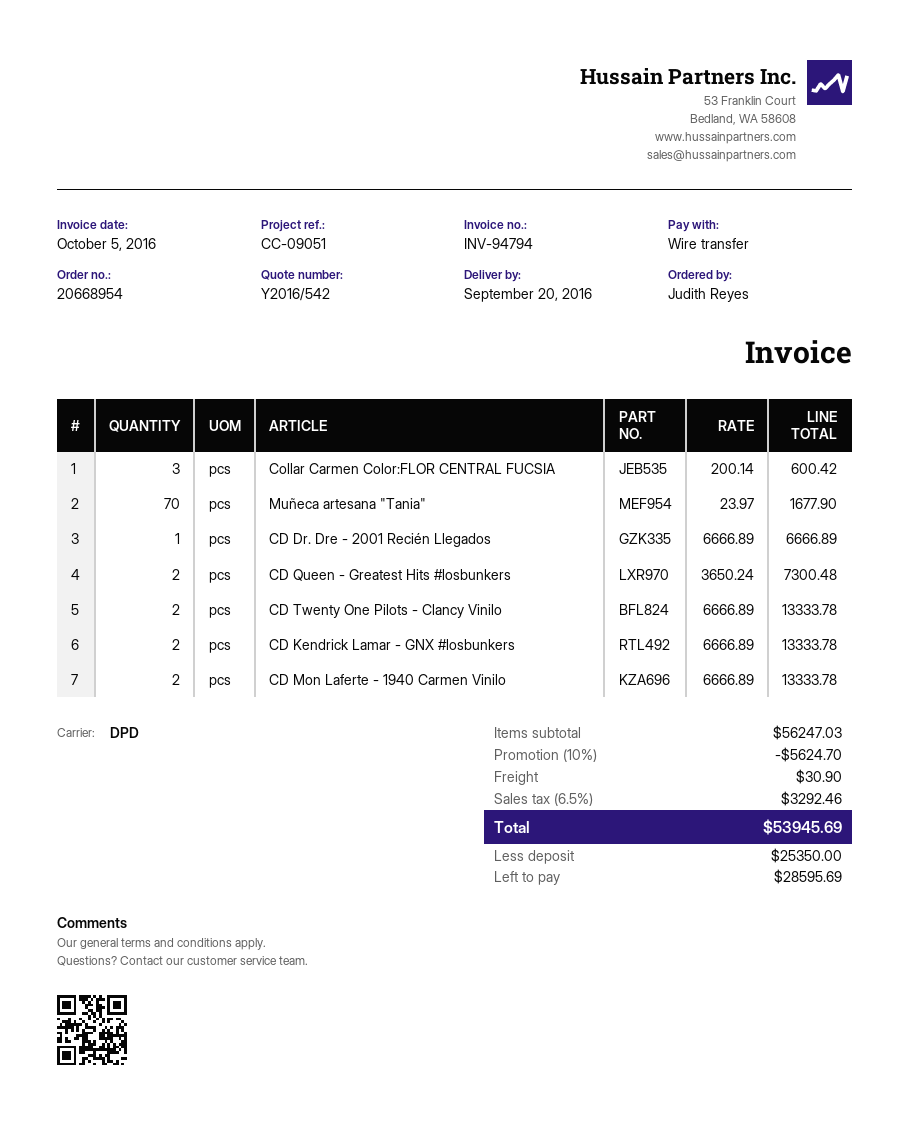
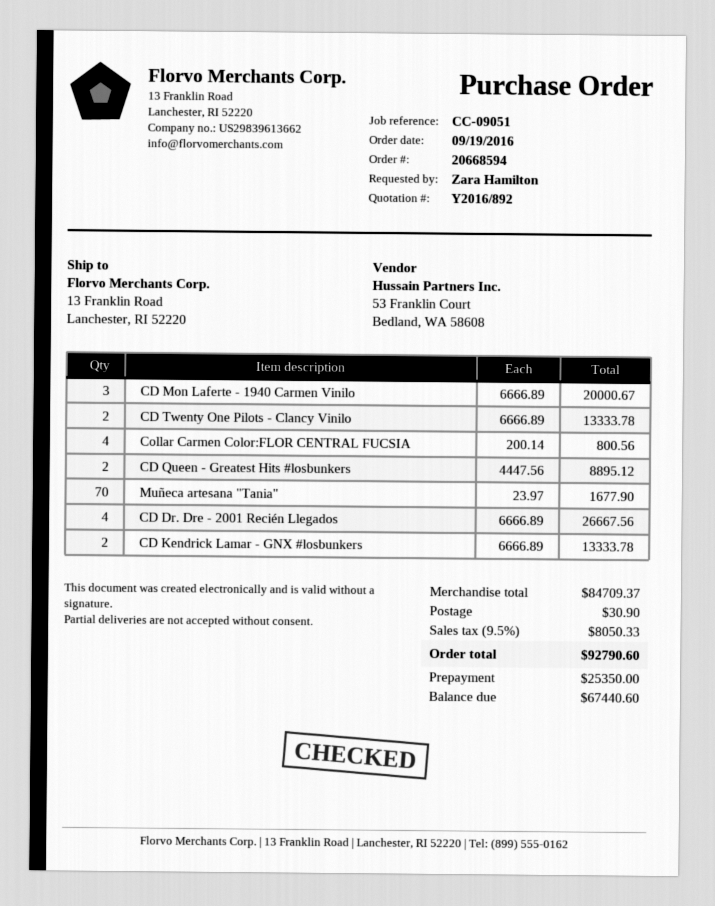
quote number: Y2016/542 -> Y2016/892
order number: 20668954 -> 20668594
ordered by: Judith Reyes -> Zara Hamilton
Collar Carmen Color:FLOR CENTRAL FUCSIA: 3 x 200.14 = 600.42 -> 4 x 200.14 = 800.56
CD Dr. Dre - 2001 Recién Llegados: 1 x 6666.89 = 6666.89 -> 4 x 6666.89 = 26667.56
CD Queen - Greatest Hits #losbunkers: 2 x 3650.24 = 7300.48 -> 2 x 4447.56 = 8895.12
CD Mon Laferte - 1940 Carmen Vinilo: 2 x 6666.89 = 13333.78 -> 3 x 6666.89 = 20000.67
subtotal: 56247.03 -> 84709.37
discount: 10% = 5624.70 -> none
tax: 6.5% = 3292.46 -> 9.5% = 8050.33
total: 53945.69 -> 92790.60
balance: 28595.69 -> 67440.60

